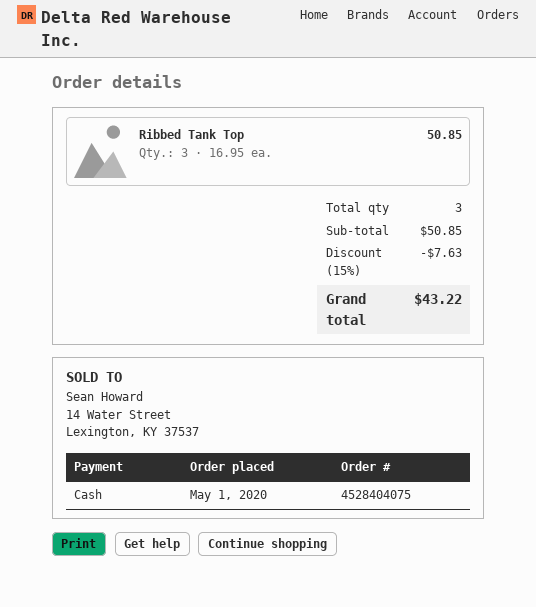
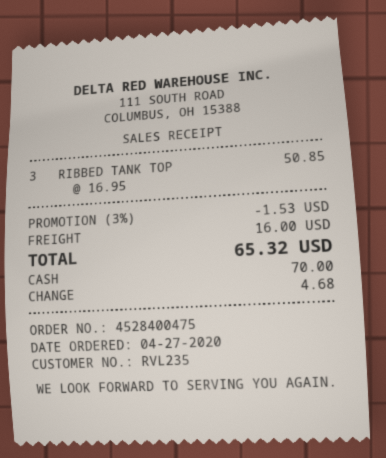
order number: 4528404075 -> 4528400475
order date: 2020-05-01 -> 2020-04-27
discount: 15% = 7.63 -> 3% = 1.53
shipping: none -> 16.00
total: 43.22 -> 65.32

